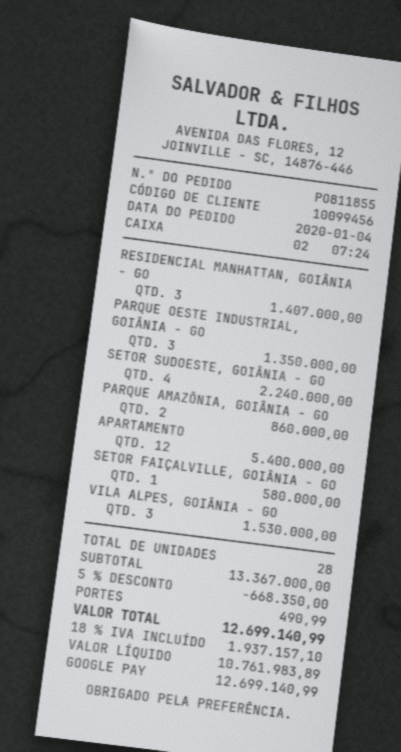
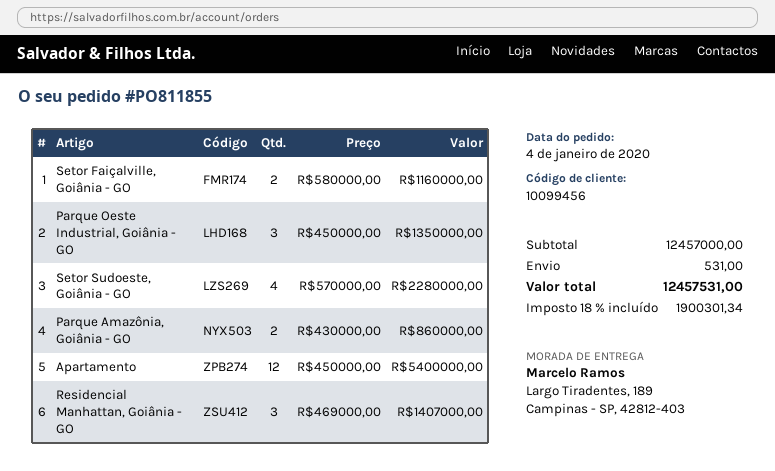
SETOR SUDOESTE, GOIÂNIA - GO: 4 for 2240000.00 -> 4 for 2280000.00
SETOR FAIÇALVILLE, GOIÂNIA - GO: 1 for 580000.00 -> 2 for 1160000.00
VILA ALPES, GOIÂNIA - GO: 3 for 1530000.00 -> none
subtotal: 13367000.00 -> 12457000.00
discount: 5% = 668350.00 -> none
shipping: 490.99 -> 531.00
tax: 18% = 1937157.10 -> 18% = 1900301.34
total: 12699140.99 -> 12457531.00

